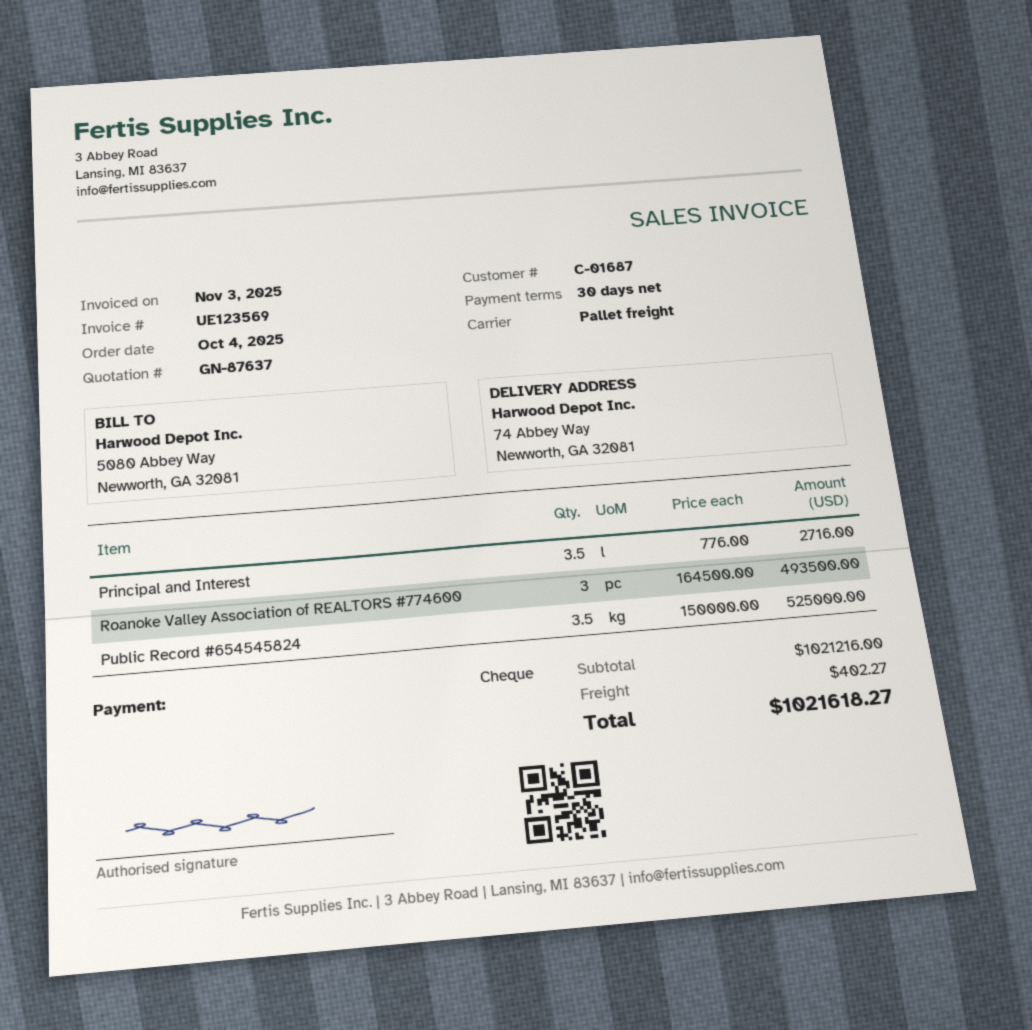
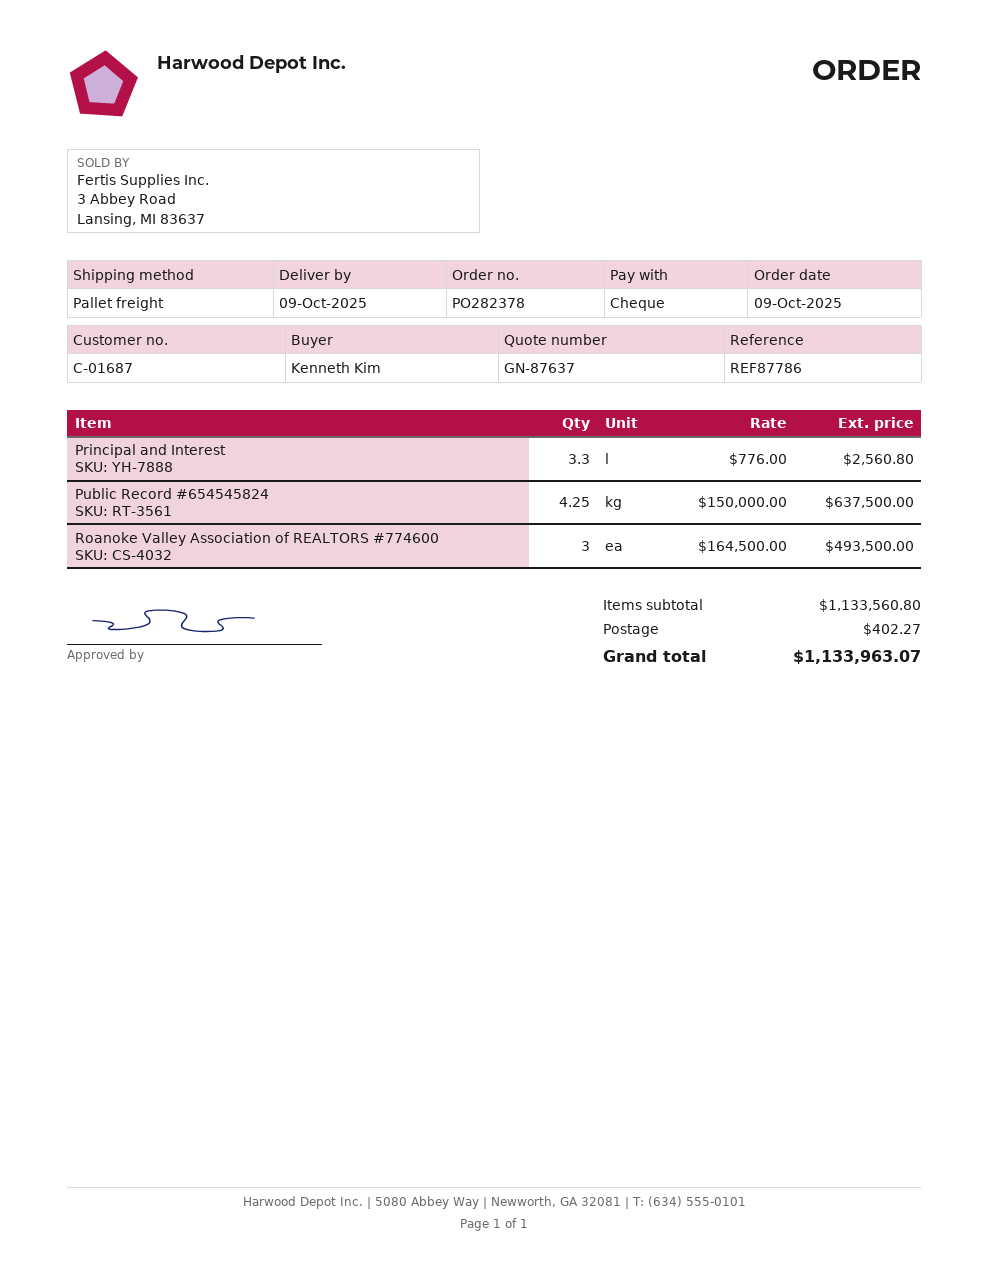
order date: 2025-10-04 -> 2025-10-09
Principal and Interest: 3.5 x 776.00 = 2716.00 -> 3.3 x 776.00 = 2560.80
Public Record #654545824: 3.5 x 150000.00 = 525000.00 -> 4.25 x 150000.00 = 637500.00
subtotal: 1021216.00 -> 1133560.80
total: 1021618.27 -> 1133963.07

